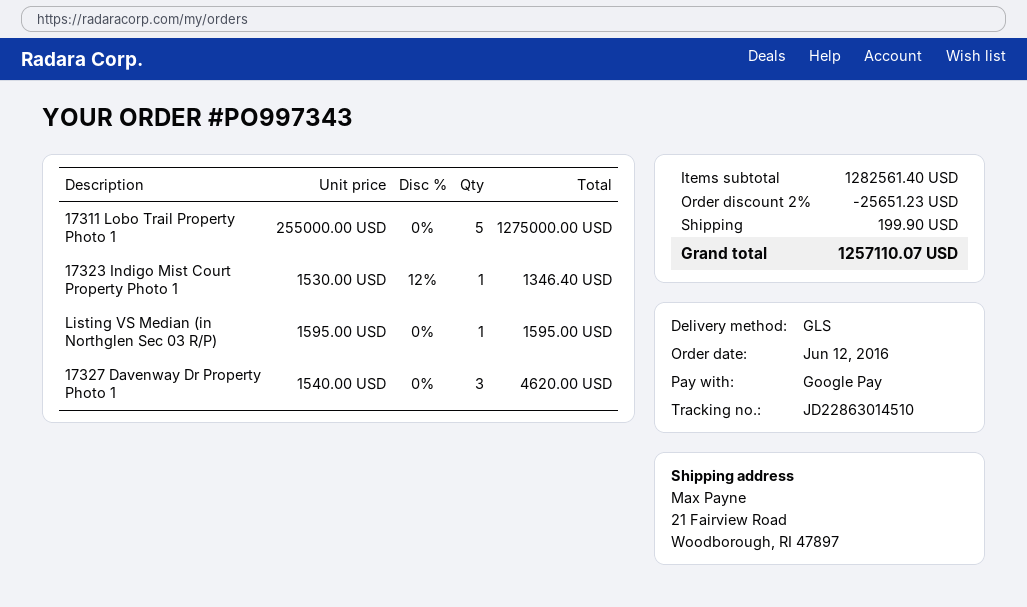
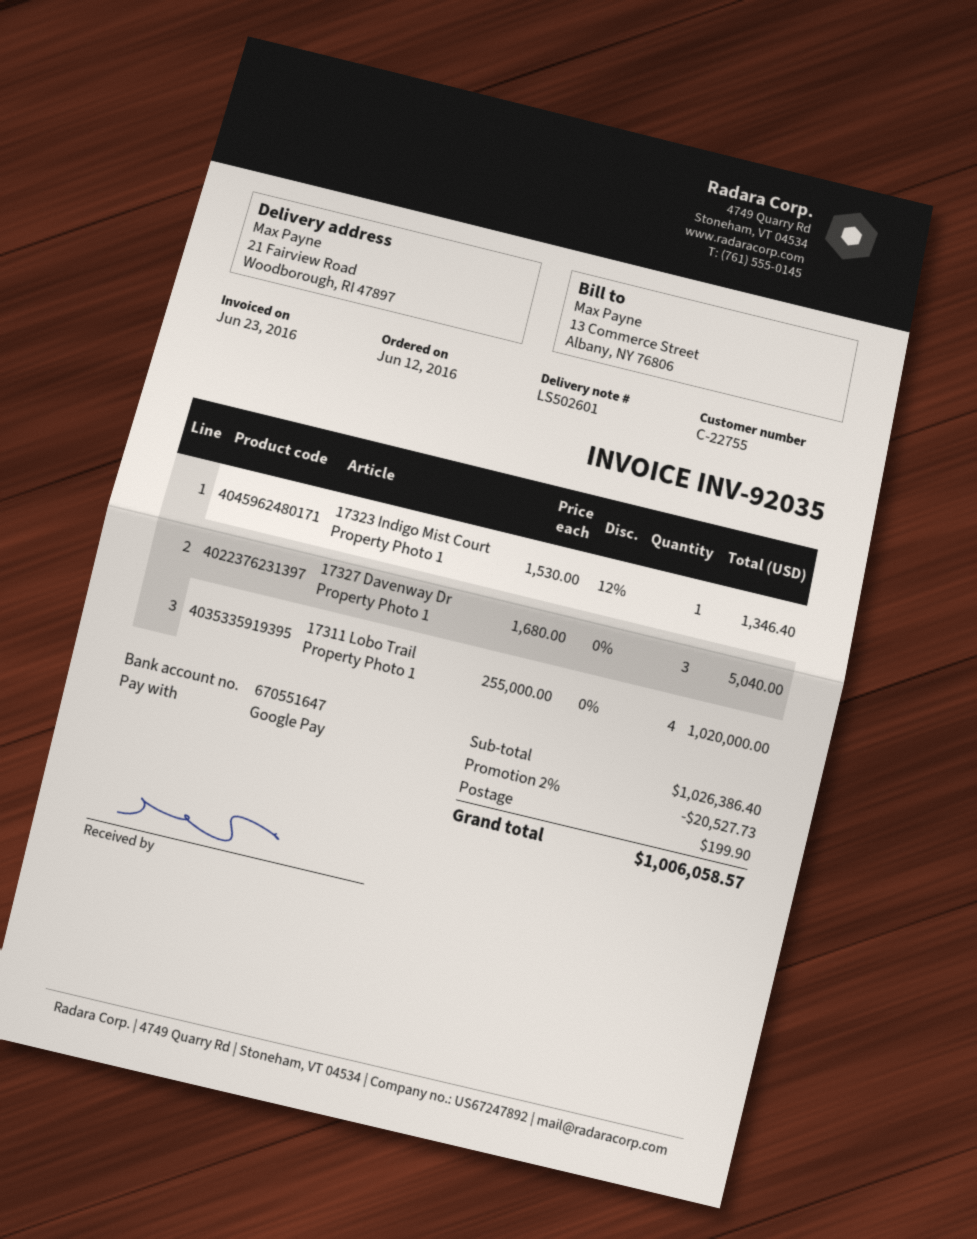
17311 Lobo Trail Property Photo 1: 5 x 255000.00 = 1275000.00 -> 4 x 255000.00 = 1020000.00
Listing VS Median (in Northglen Sec 03 R/P): 1 x 1595.00 = 1595.00 -> none
17327 Davenway Dr Property Photo 1: 3 x 1540.00 = 4620.00 -> 3 x 1680.00 = 5040.00
subtotal: 1282561.40 -> 1026386.40
discount: 2% = 25651.23 -> 2% = 20527.73
total: 1257110.07 -> 1006058.57

